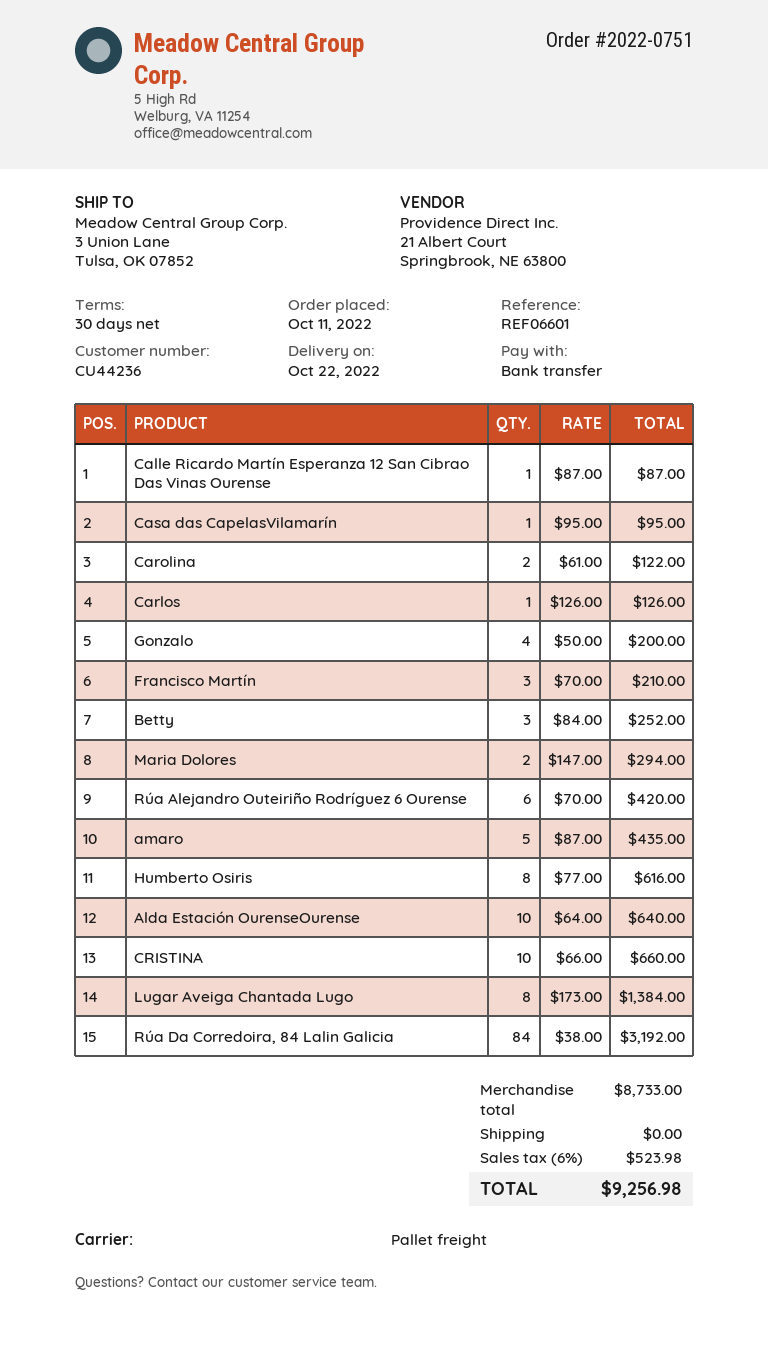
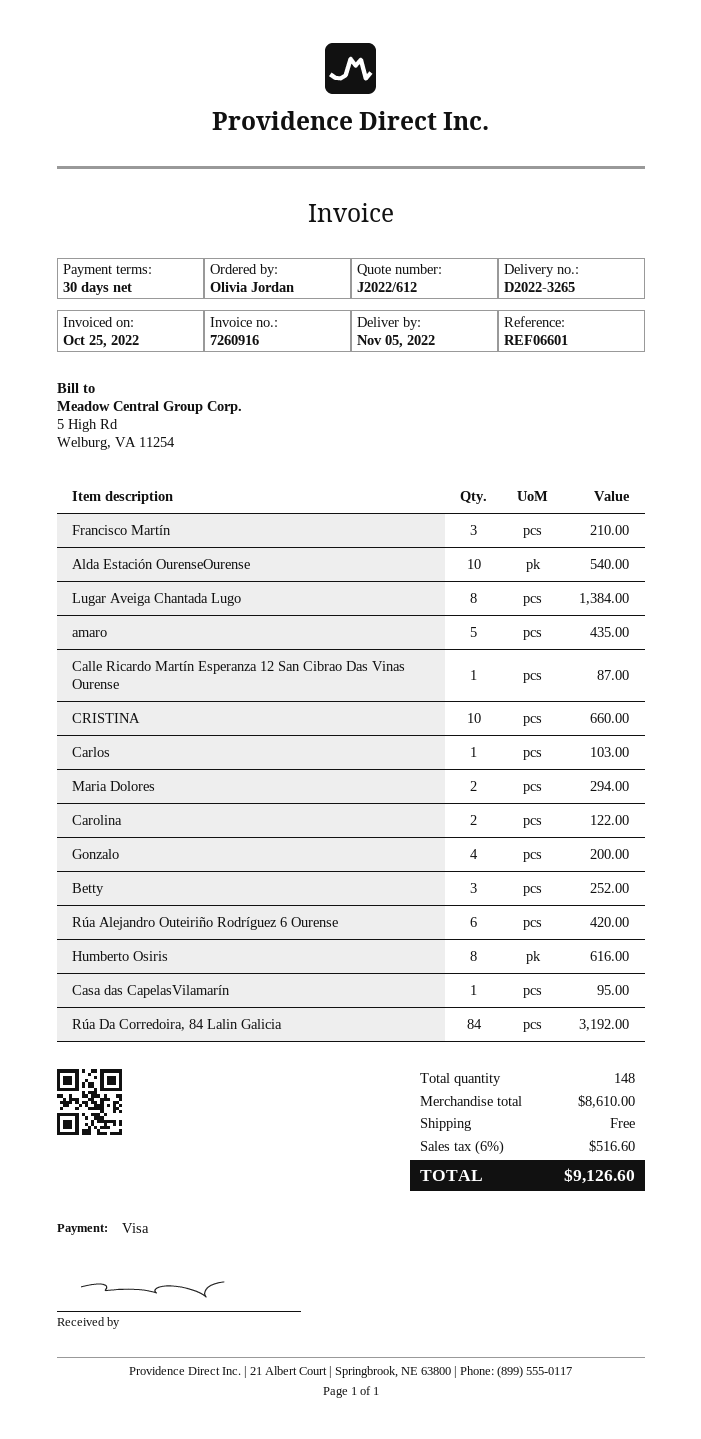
delivery date: 2022-10-22 -> 2022-11-05
payment method: bank transfer -> Visa
Carlos: 1 for 126.00 -> 1 for 103.00
Alda Estación OurenseOurense: 10 for 640.00 -> 10 for 540.00
subtotal: 8733.00 -> 8610.00
tax: 6% = 523.98 -> 6% = 516.60
total: 9256.98 -> 9126.60

